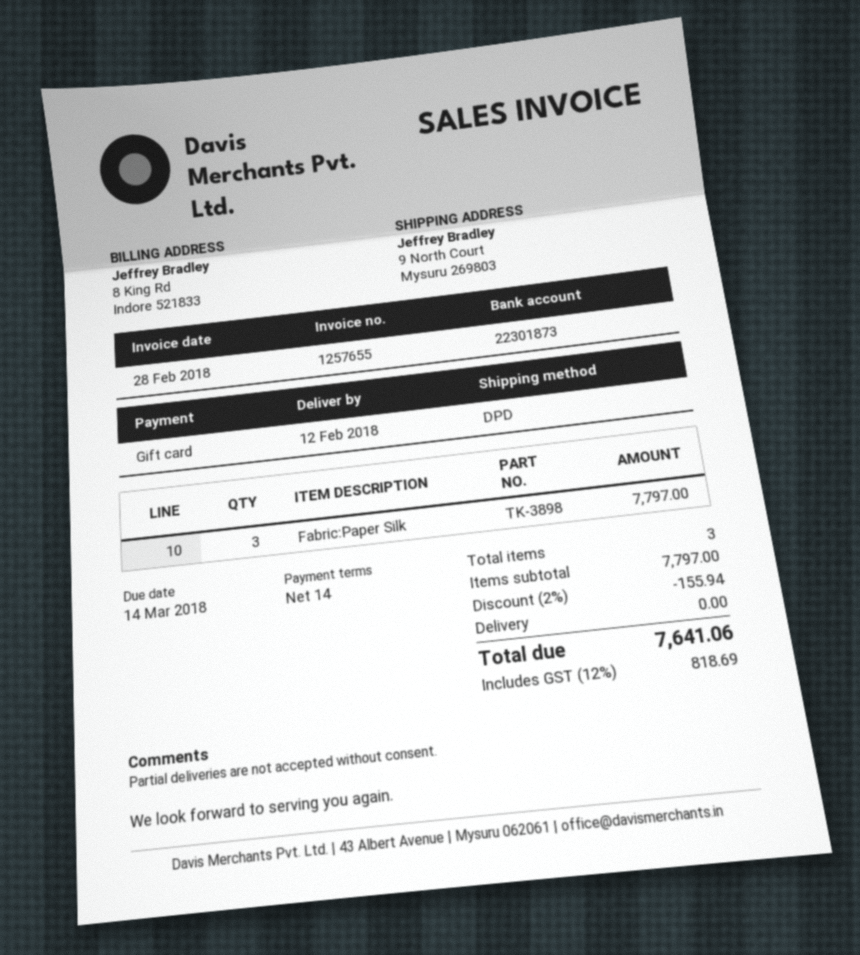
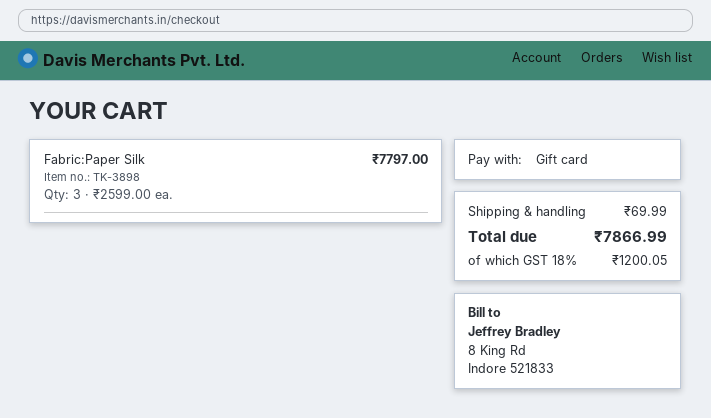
discount: 2% = 155.94 -> none
shipping: 0.00 -> 69.99
tax: 12% = 818.69 -> 18% = 1200.05
total: 7641.06 -> 7866.99

